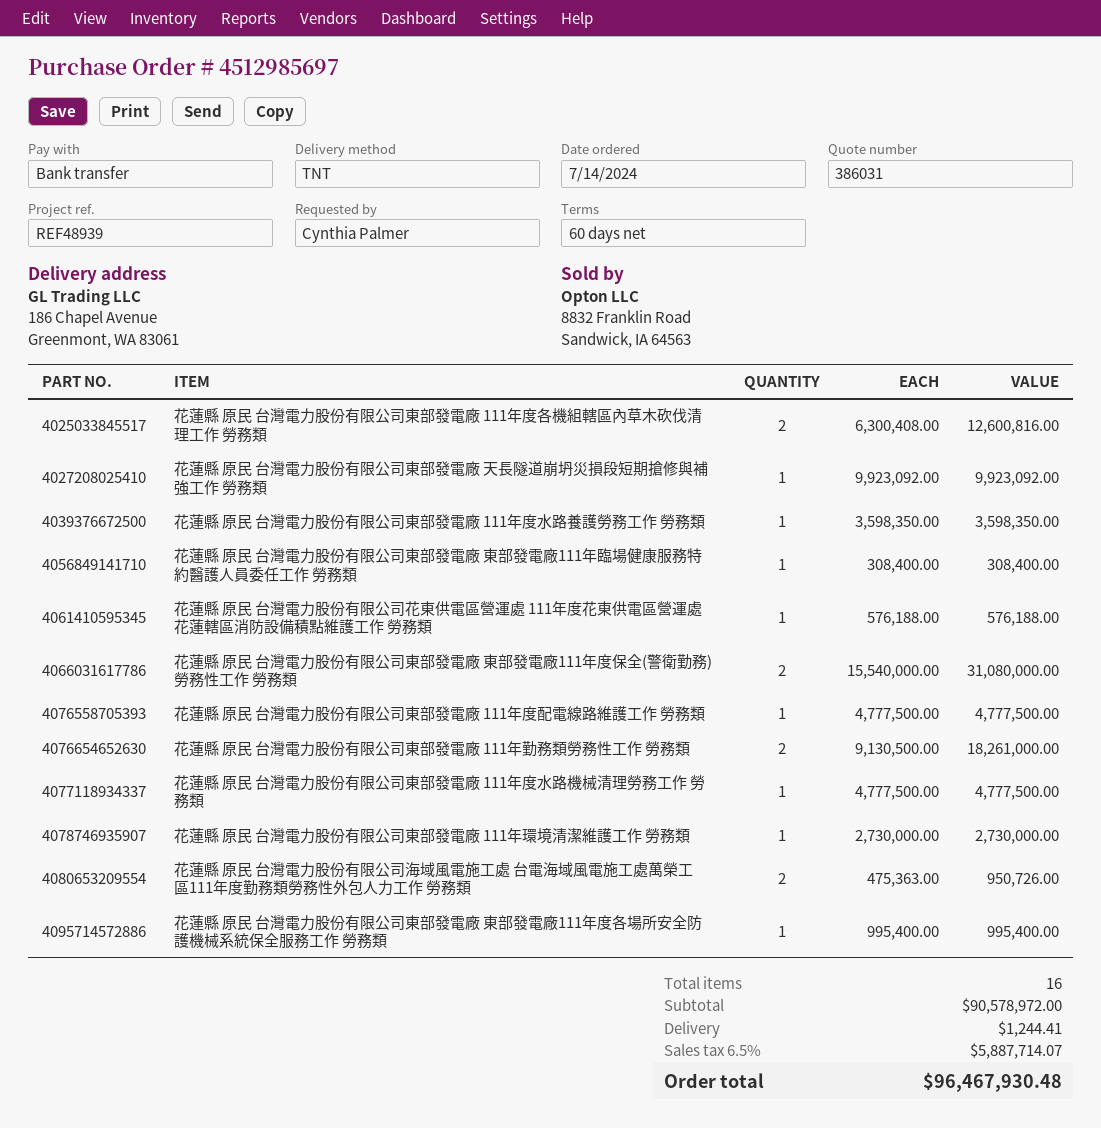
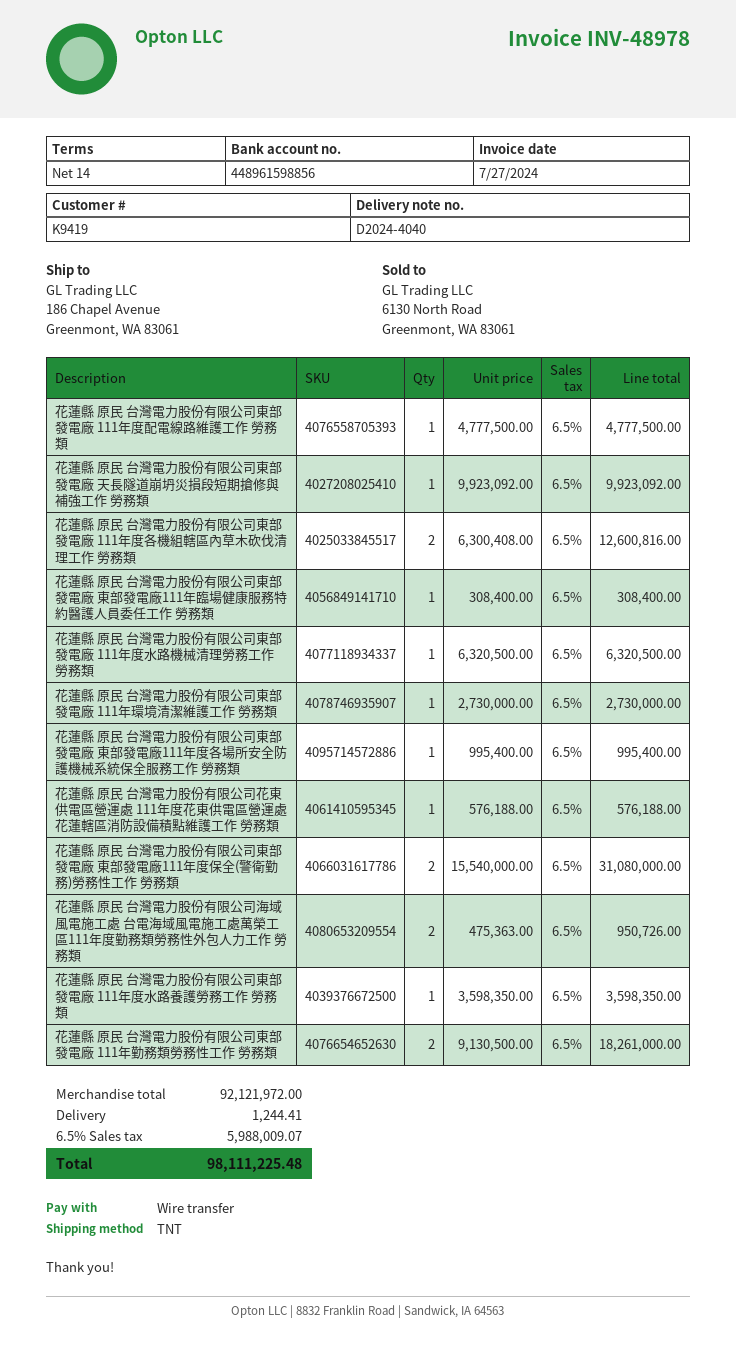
payment terms: 60 days -> 14 days
花蓮縣 原民 台灣電力股份有限公司東部發電廠 111年度水路機械清理勞務工作 勞務類: 1 x 4777500.00 = 4777500.00 -> 1 x 6320500.00 = 6320500.00
subtotal: 90578972.00 -> 92121972.00
tax: 6.5% = 5887714.07 -> 6.5% = 5988009.07
total: 96467930.48 -> 98111225.48

